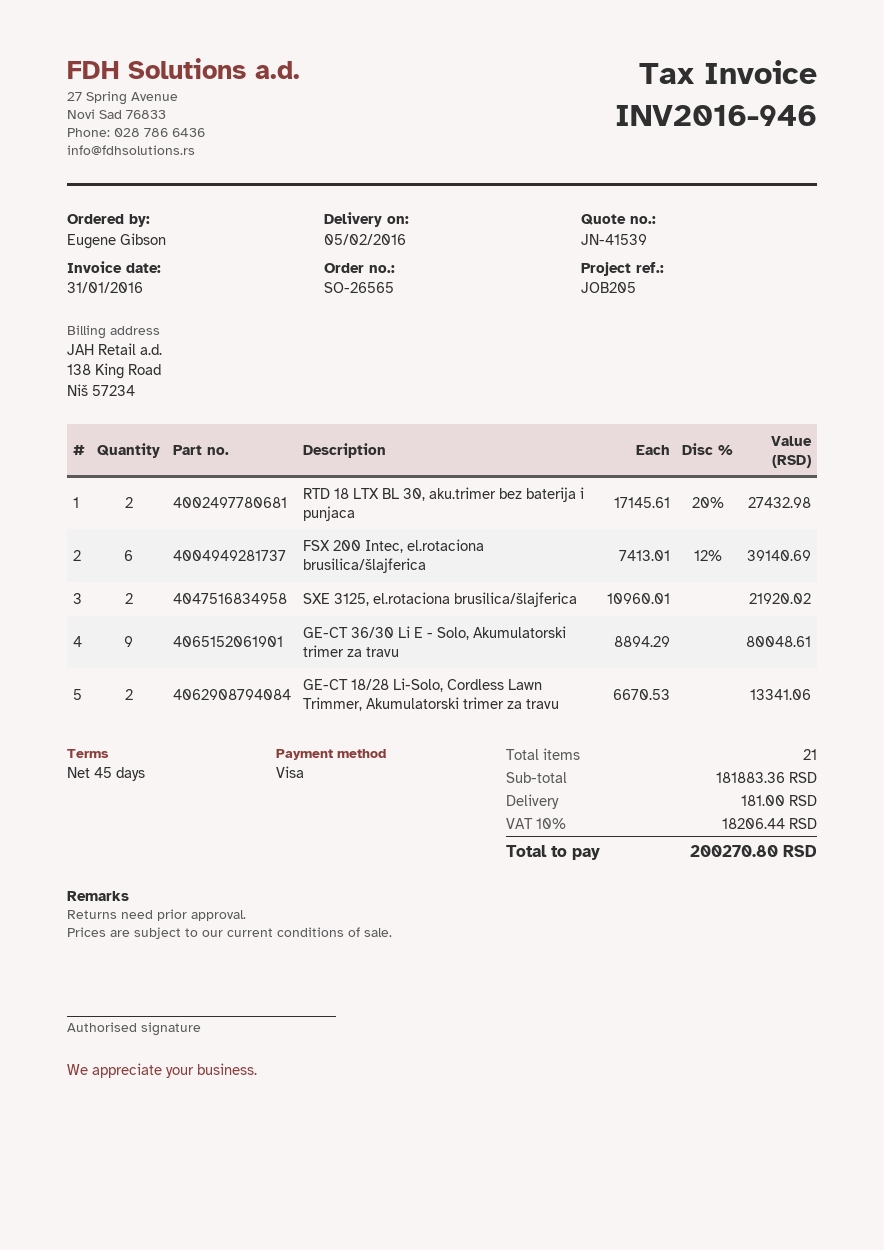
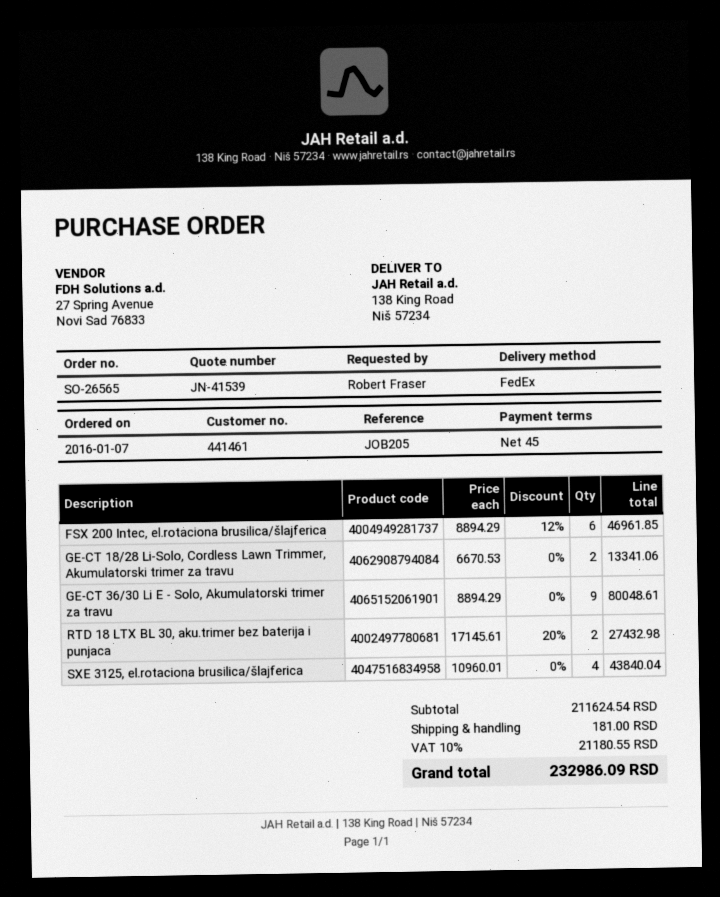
ordered by: Eugene Gibson -> Robert Fraser
FSX 200 Intec, el.rotaciona brusilica/šlajferica: 6 x 7413.01 - 12% = 39140.69 -> 6 x 8894.29 - 12% = 46961.85
SXE 3125, el.rotaciona brusilica/šlajferica: 2 x 10960.01 = 21920.02 -> 4 x 10960.01 = 43840.04
subtotal: 181883.36 -> 211624.54
tax: 10% = 18206.44 -> 10% = 21180.55
total: 200270.80 -> 232986.09

